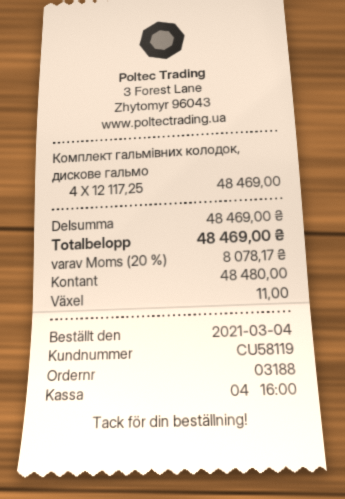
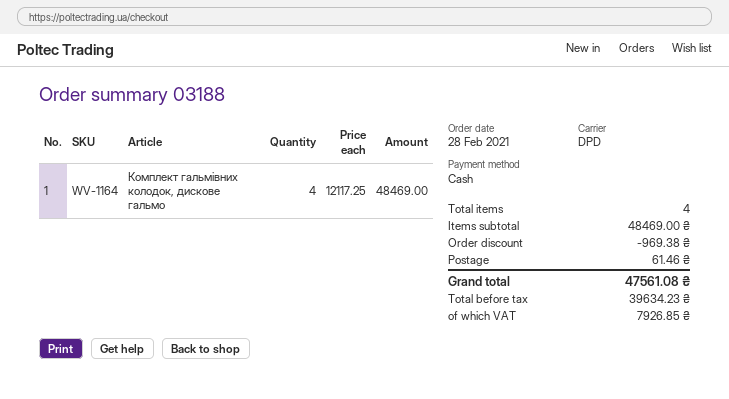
order date: 2021-03-04 -> 2021-02-28
discount: none -> 969.38
shipping: none -> 61.46
tax: 8078.17 -> 7926.85
total: 48469.00 -> 47561.08

